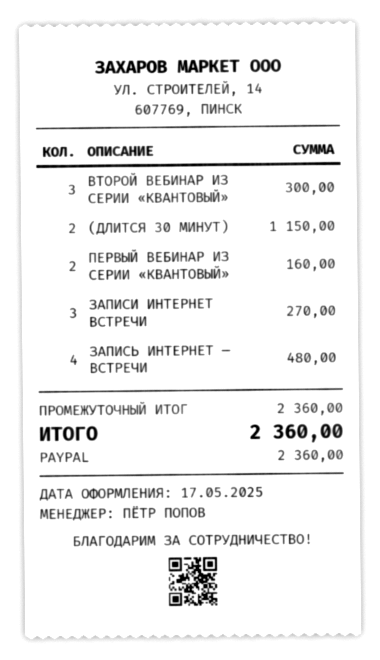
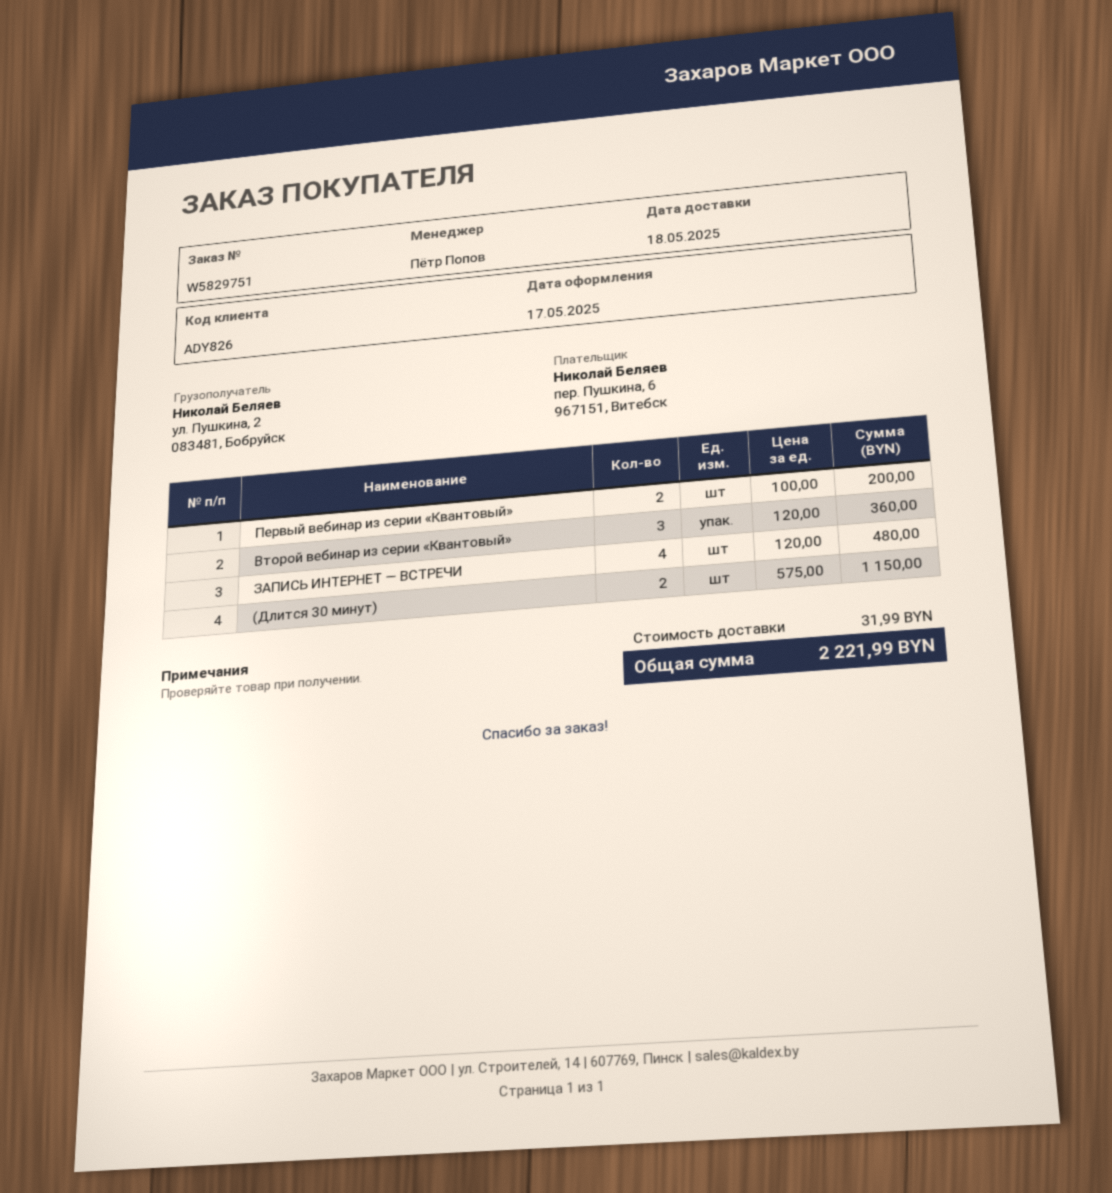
ВТОРОЙ ВЕБИНАР ИЗ СЕРИИ «КВАНТОВЫЙ»: 3 for 300.00 -> 3 for 360.00
ПЕРВЫЙ ВЕБИНАР ИЗ СЕРИИ «КВАНТОВЫЙ»: 2 for 160.00 -> 2 for 200.00
ЗАПИСИ ИНТЕРНЕТ ВСТРЕЧИ: 3 for 270.00 -> none
shipping: none -> 31.99
total: 2360.00 -> 2221.99

